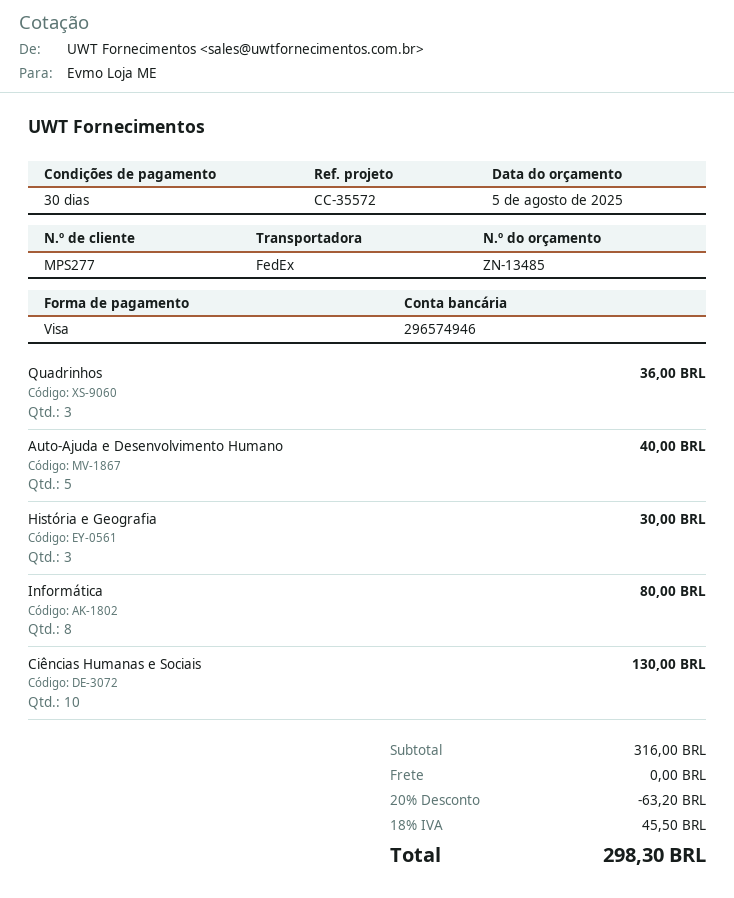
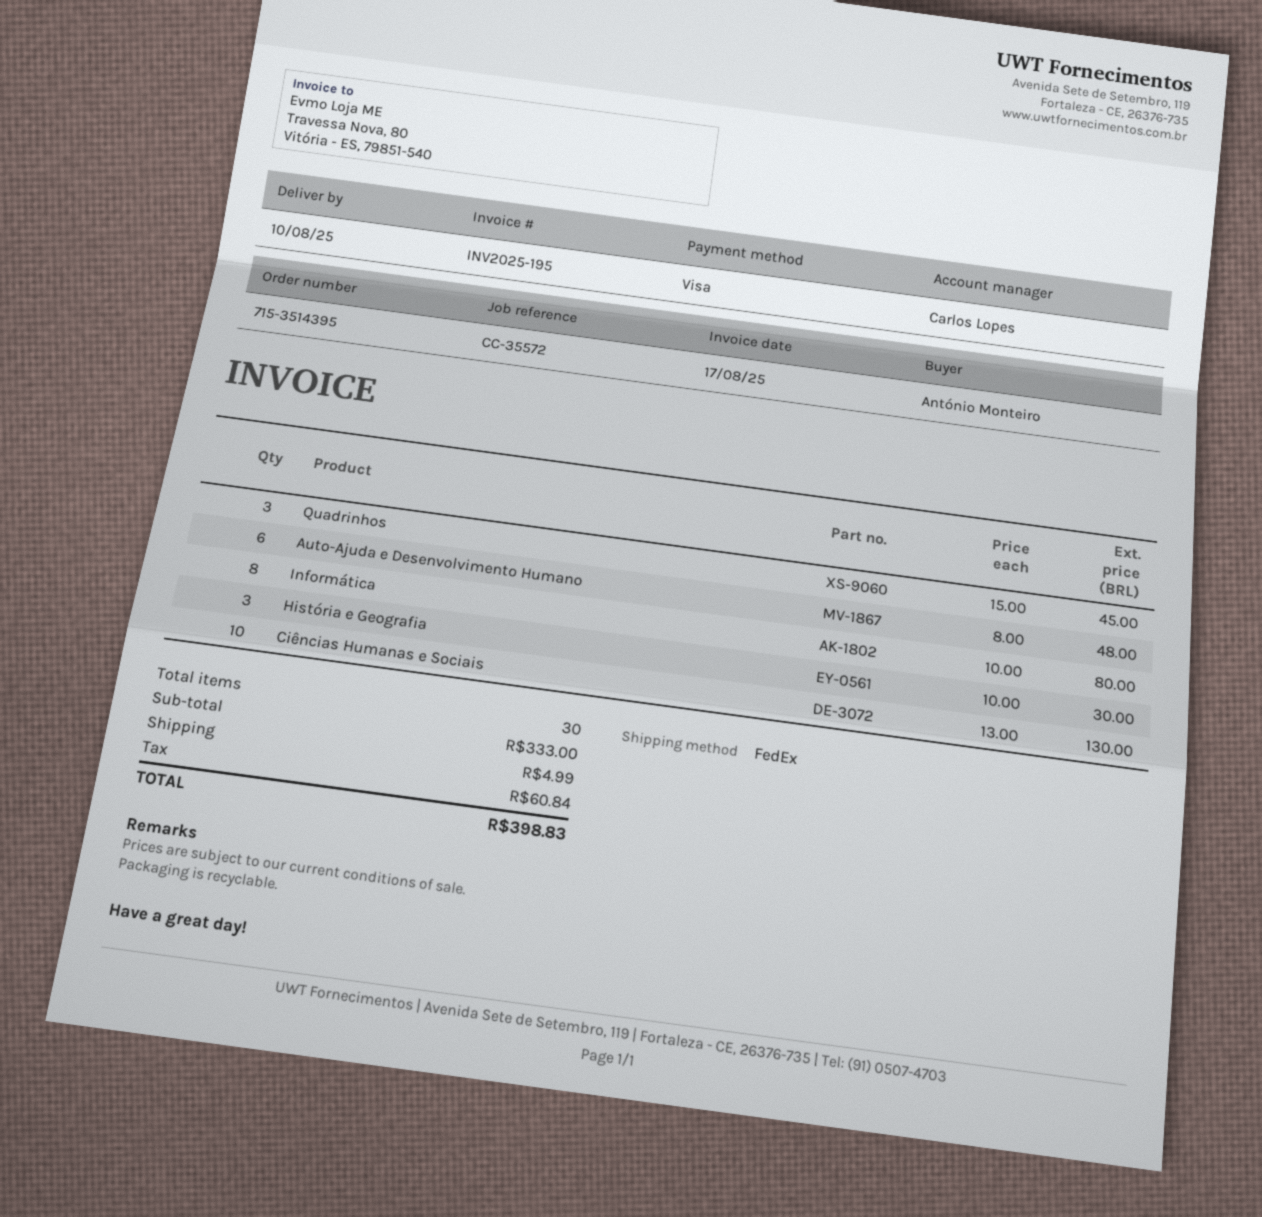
Quadrinhos: 3 for 36.00 -> 3 for 45.00
Auto-Ajuda e Desenvolvimento Humano: 5 for 40.00 -> 6 for 48.00
subtotal: 316.00 -> 333.00
discount: 20% = 63.20 -> none
shipping: 0.00 -> 4.99
tax: 45.50 -> 60.84
total: 298.30 -> 398.83

